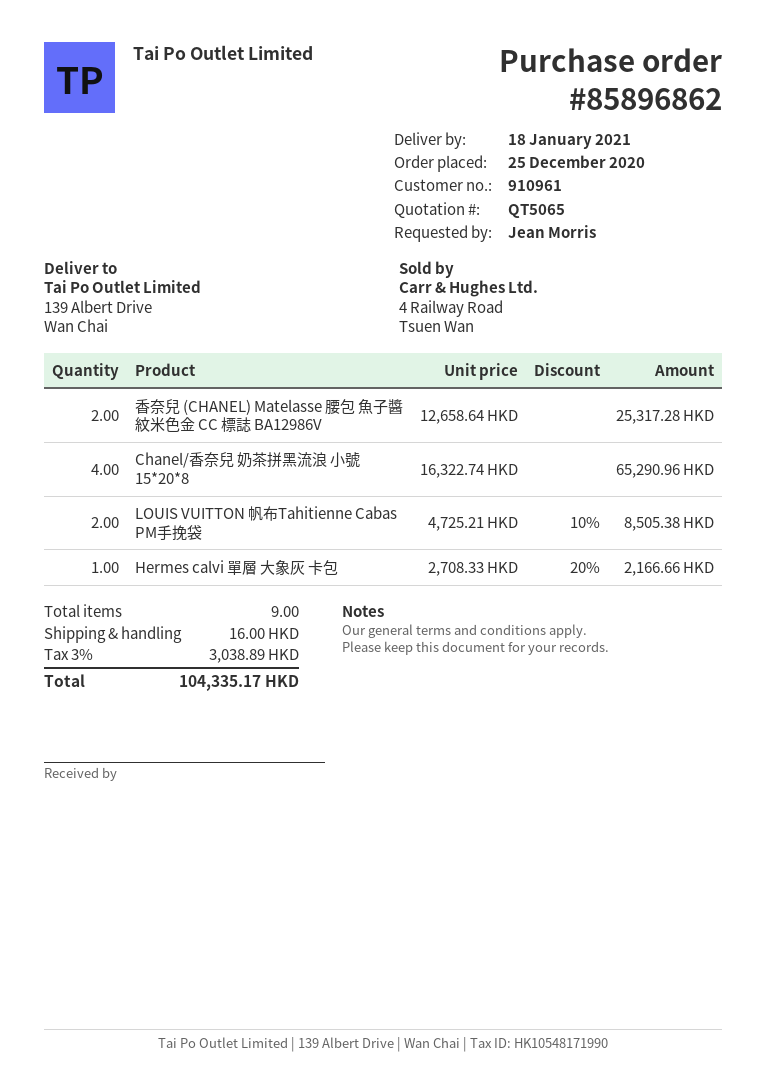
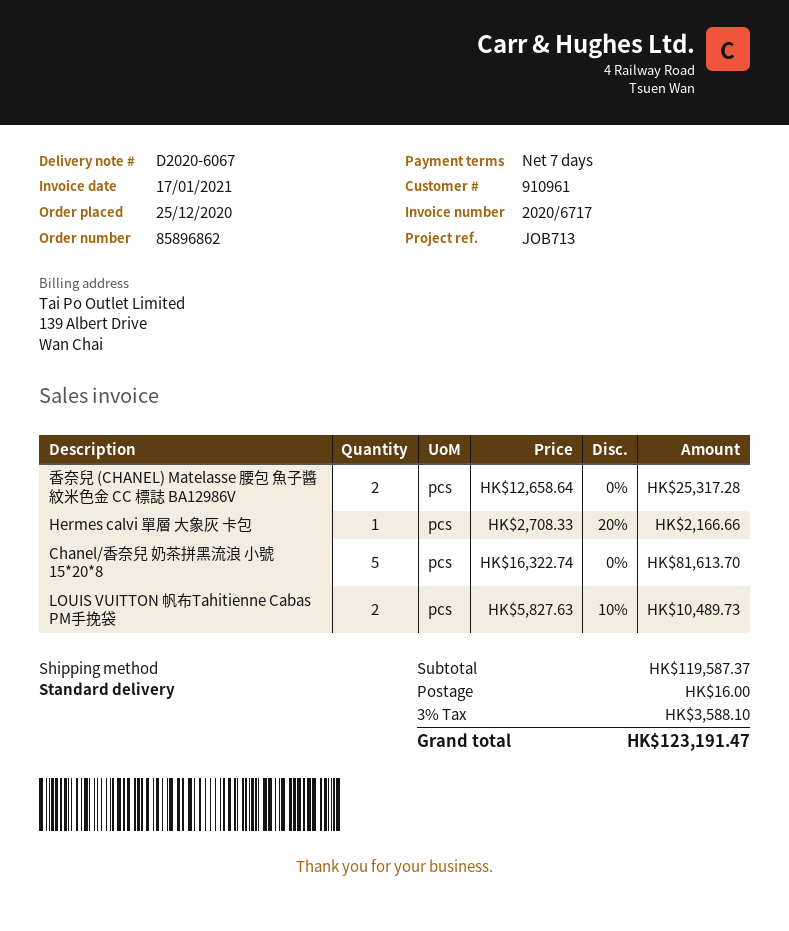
Chanel/香奈兒 奶茶拼黑流浪 小號 15*20*8: 4 x 16322.74 = 65290.96 -> 5 x 16322.74 = 81613.70
LOUIS VUITTON 帆布Tahitienne Cabas PM手挽袋: 2 x 4725.21 - 10% = 8505.38 -> 2 x 5827.63 - 10% = 10489.73
tax: 3% = 3038.89 -> 3% = 3588.10
total: 104335.17 -> 123191.47

